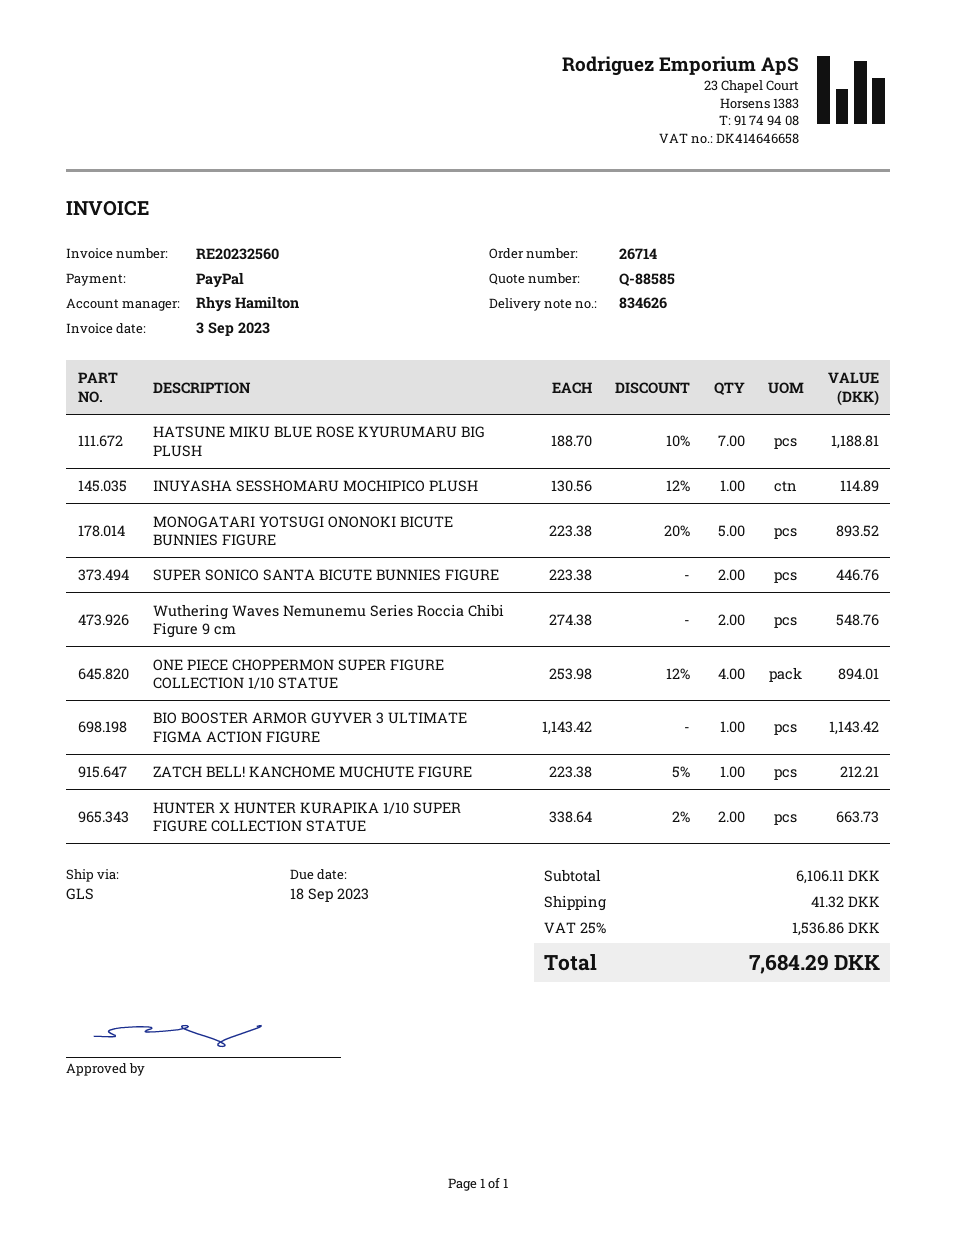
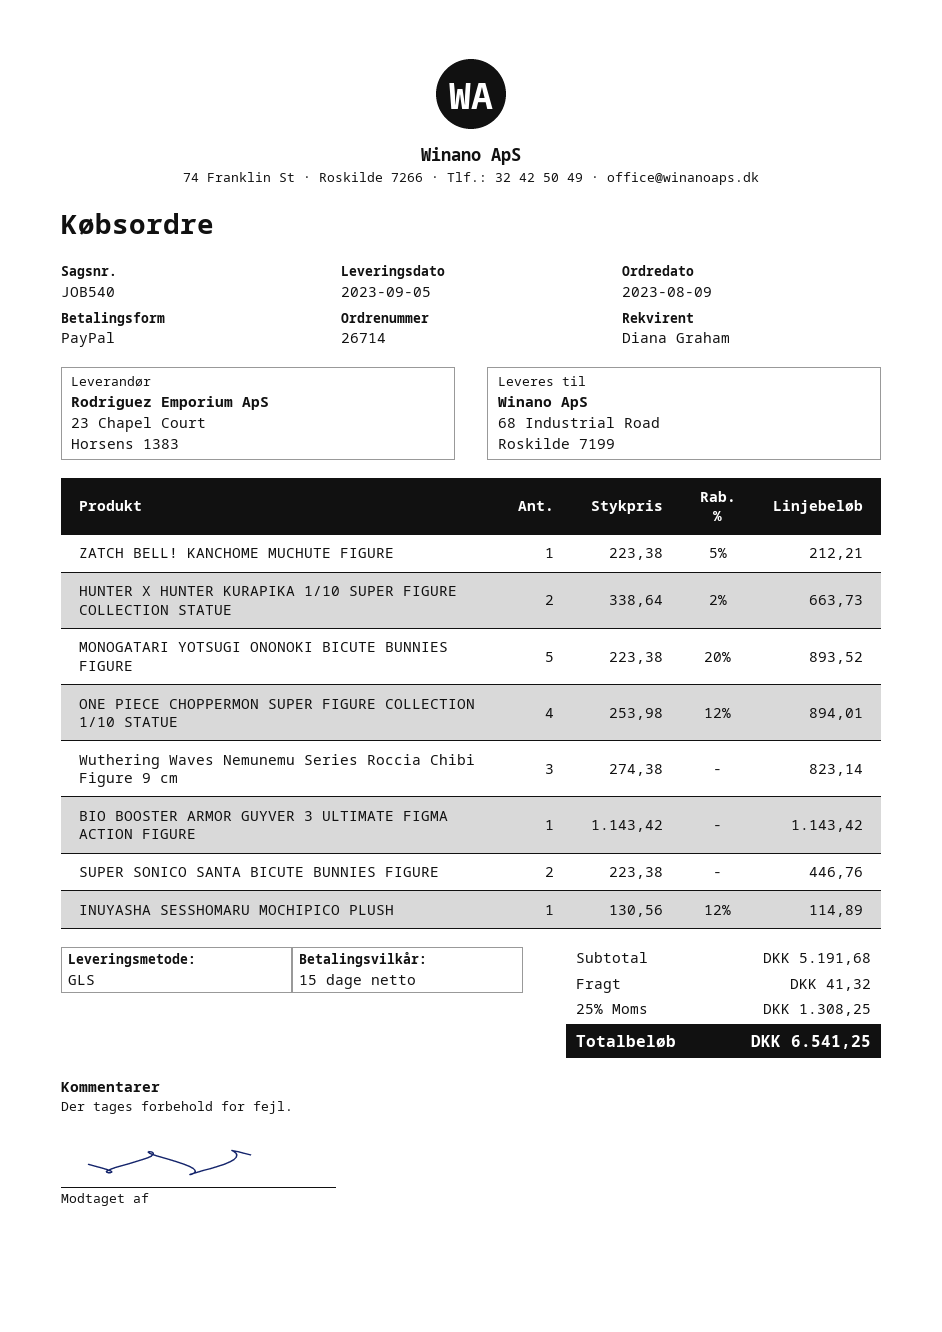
HATSUNE MIKU BLUE ROSE KYURUMARU BIG PLUSH: 7 x 188.70 - 10% = 1188.81 -> none
Wuthering Waves Nemunemu Series Roccia Chibi Figure 9 cm: 2 x 274.38 = 548.76 -> 3 x 274.38 = 823.14
subtotal: 6106.11 -> 5191.68
tax: 25% = 1536.86 -> 25% = 1308.25
total: 7684.29 -> 6541.25

